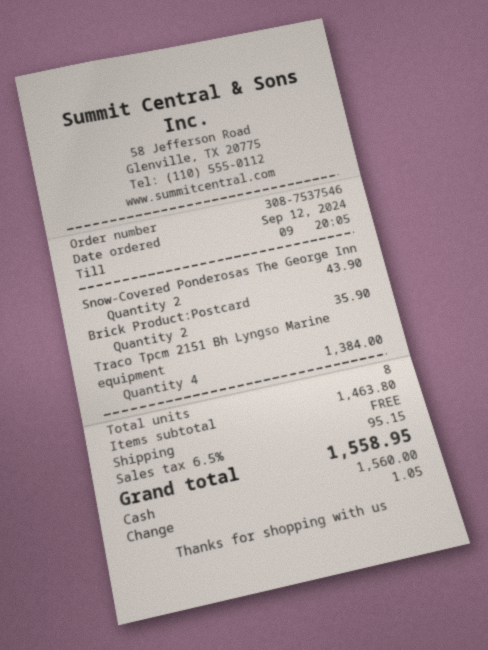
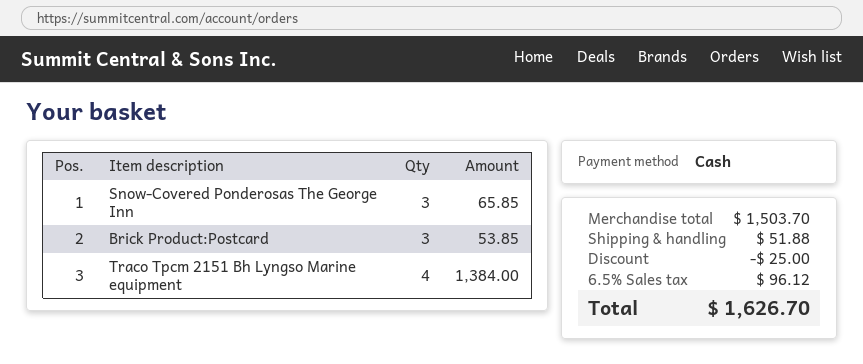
Snow-Covered Ponderosas The George Inn: 2 for 43.90 -> 3 for 65.85
Brick Product:Postcard: 2 for 35.90 -> 3 for 53.85
subtotal: 1463.80 -> 1503.70
discount: none -> 25.00
shipping: 0.00 -> 51.88
tax: 6.5% = 95.15 -> 6.5% = 96.12
total: 1558.95 -> 1626.70

